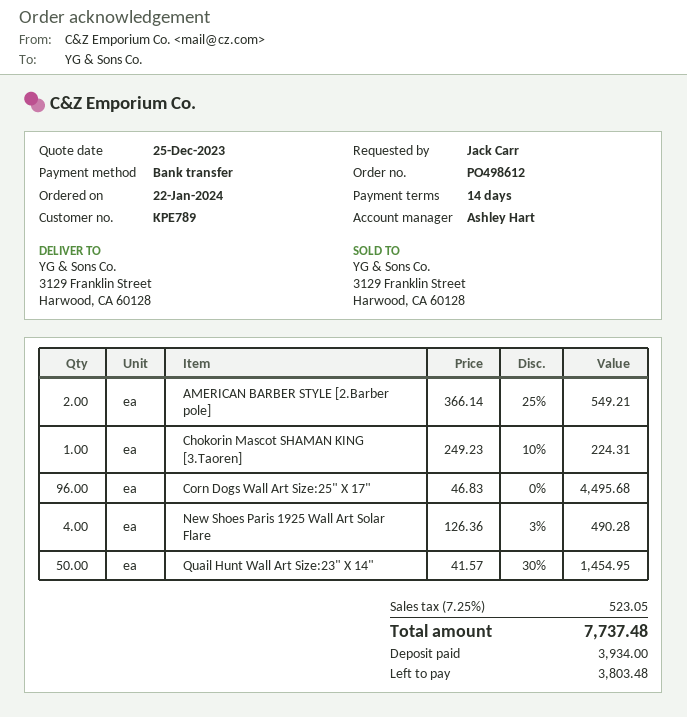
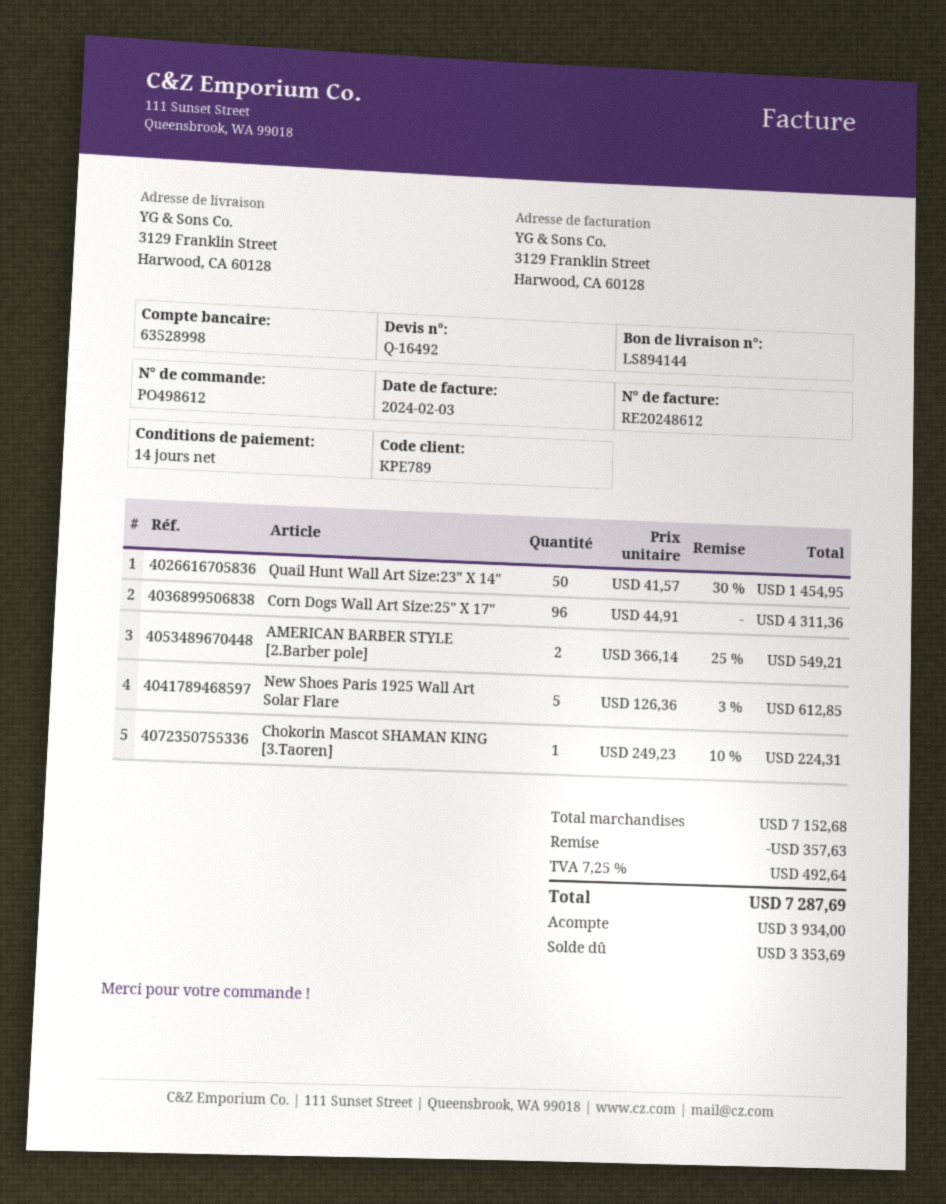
Corn Dogs Wall Art Size:25" X 17": 96 x 46.83 = 4495.68 -> 96 x 44.91 = 4311.36
New Shoes Paris 1925 Wall Art Solar Flare: 4 x 126.36 - 3% = 490.28 -> 5 x 126.36 - 3% = 612.85
discount: none -> 357.63
tax: 7.25% = 523.05 -> 7.25% = 492.64
total: 7737.48 -> 7287.69
balance: 3803.48 -> 3353.69

